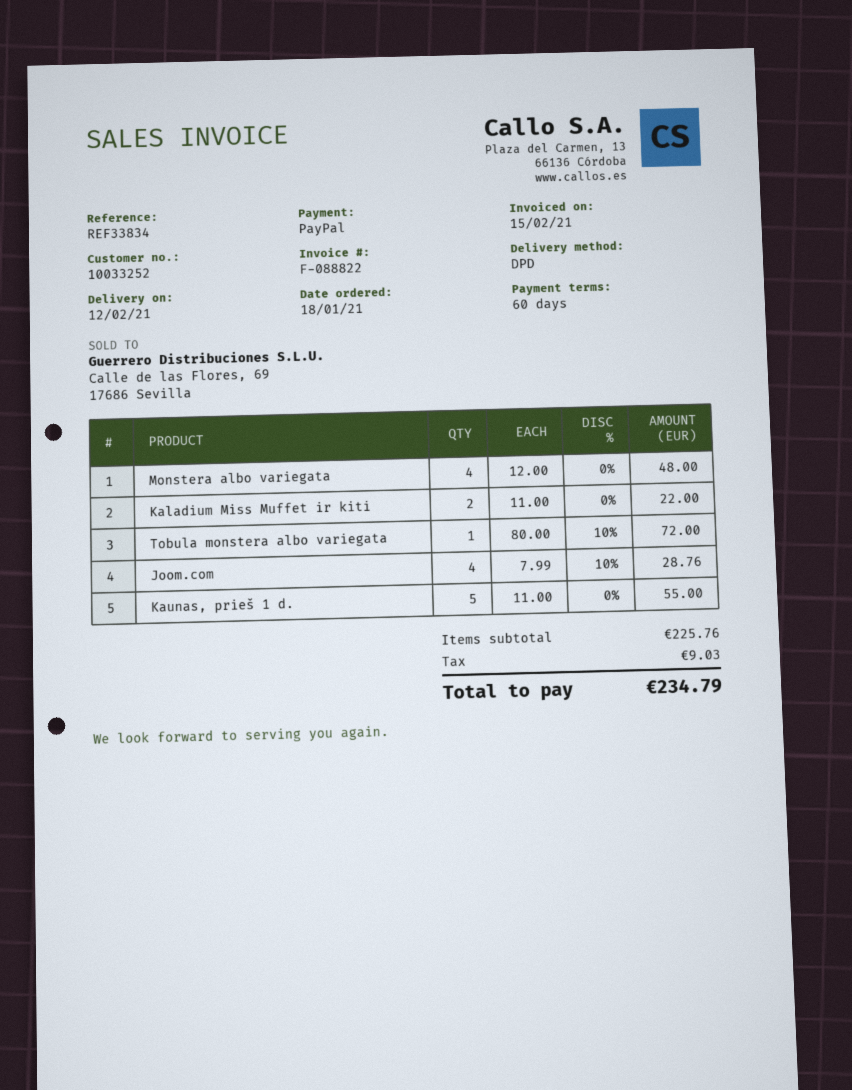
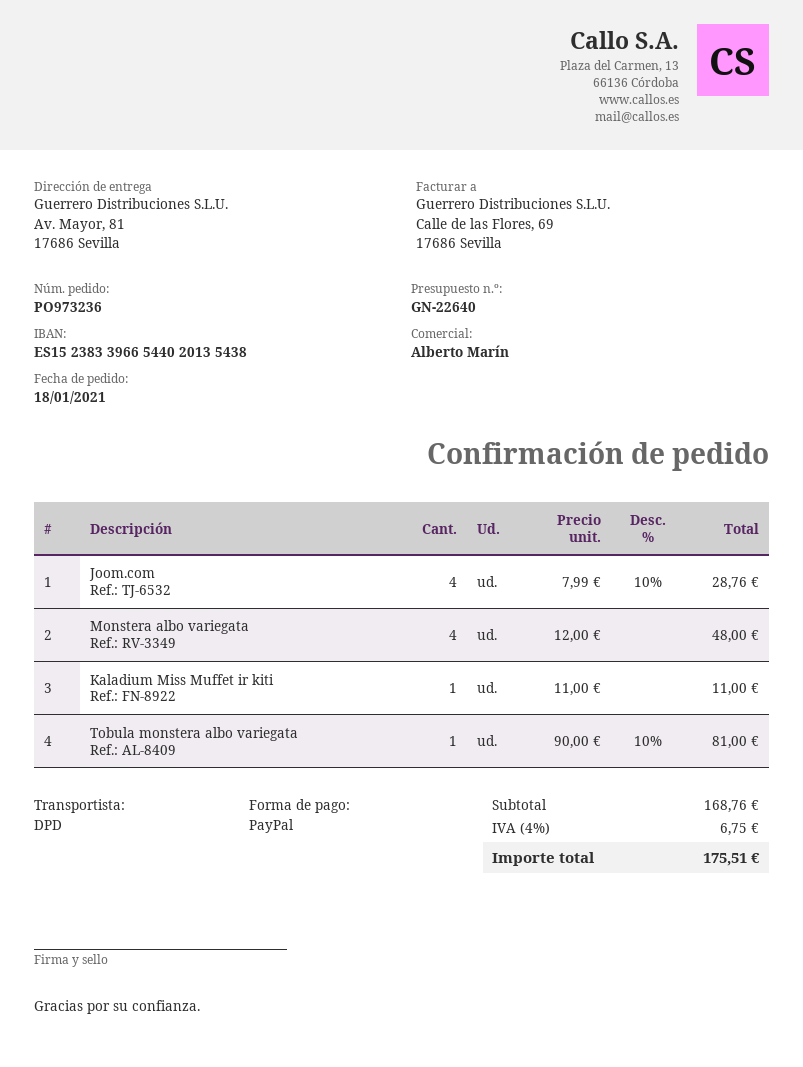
Kaladium Miss Muffet ir kiti: 2 x 11.00 = 22.00 -> 1 x 11.00 = 11.00
Tobula monstera albo variegata: 1 x 80.00 - 10% = 72.00 -> 1 x 90.00 - 10% = 81.00
Kaunas, prieš 1 d.: 5 x 11.00 = 55.00 -> none
subtotal: 225.76 -> 168.76
tax: 9.03 -> 6.75
total: 234.79 -> 175.51

